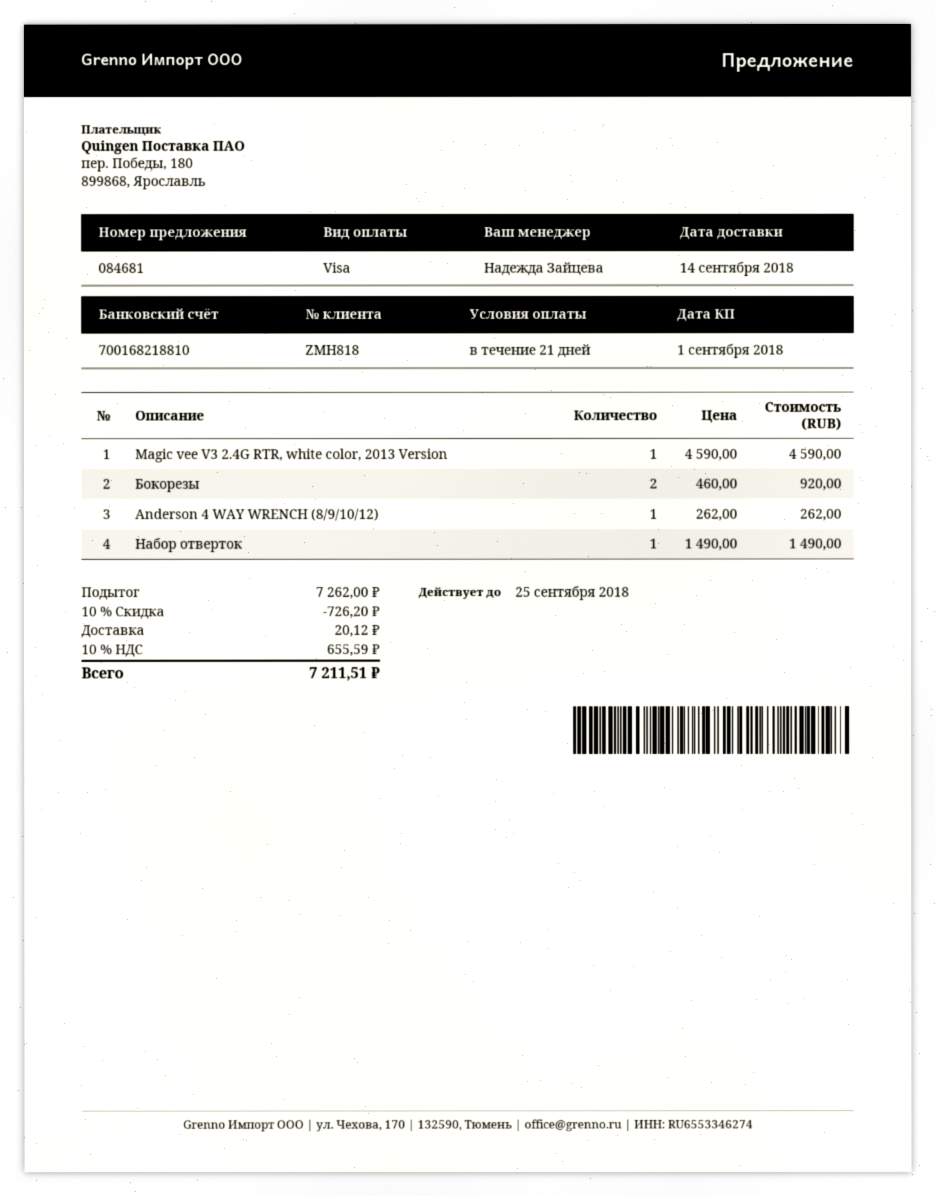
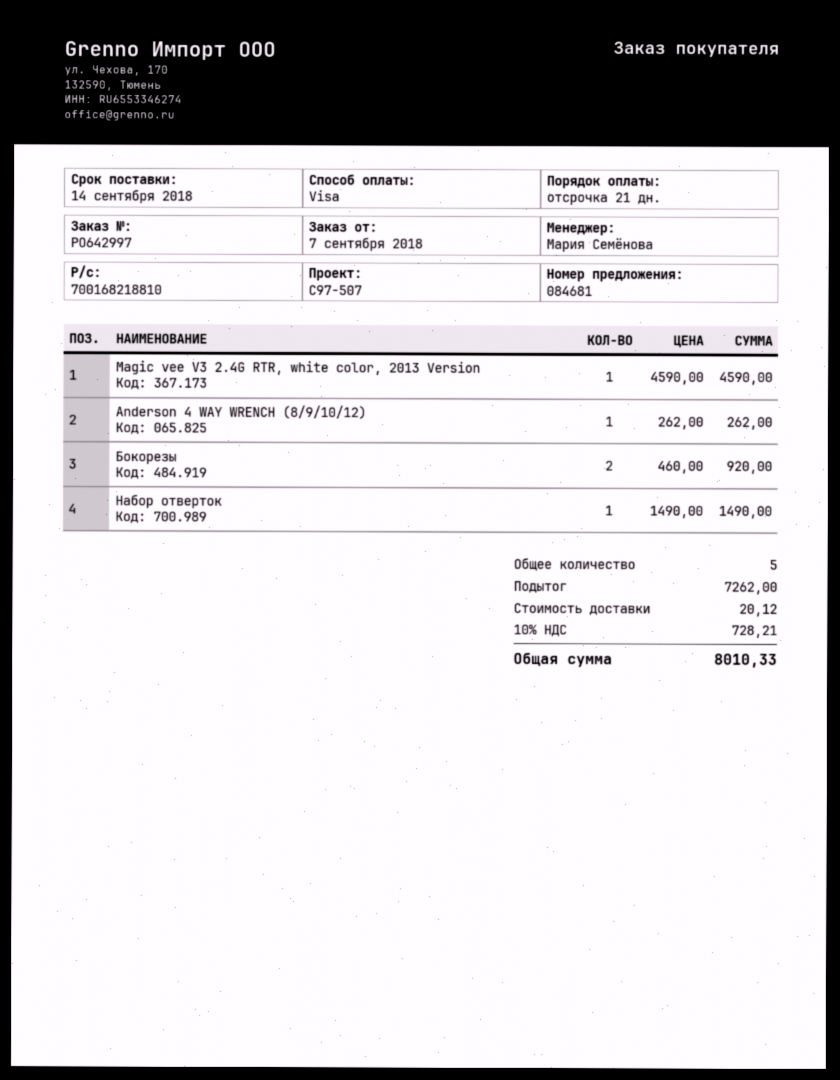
sales rep: Надежда Зайцева -> Мария Семёнова
discount: 10% = 726.20 -> none
tax: 10% = 655.59 -> 10% = 728.21
total: 7211.51 -> 8010.33

